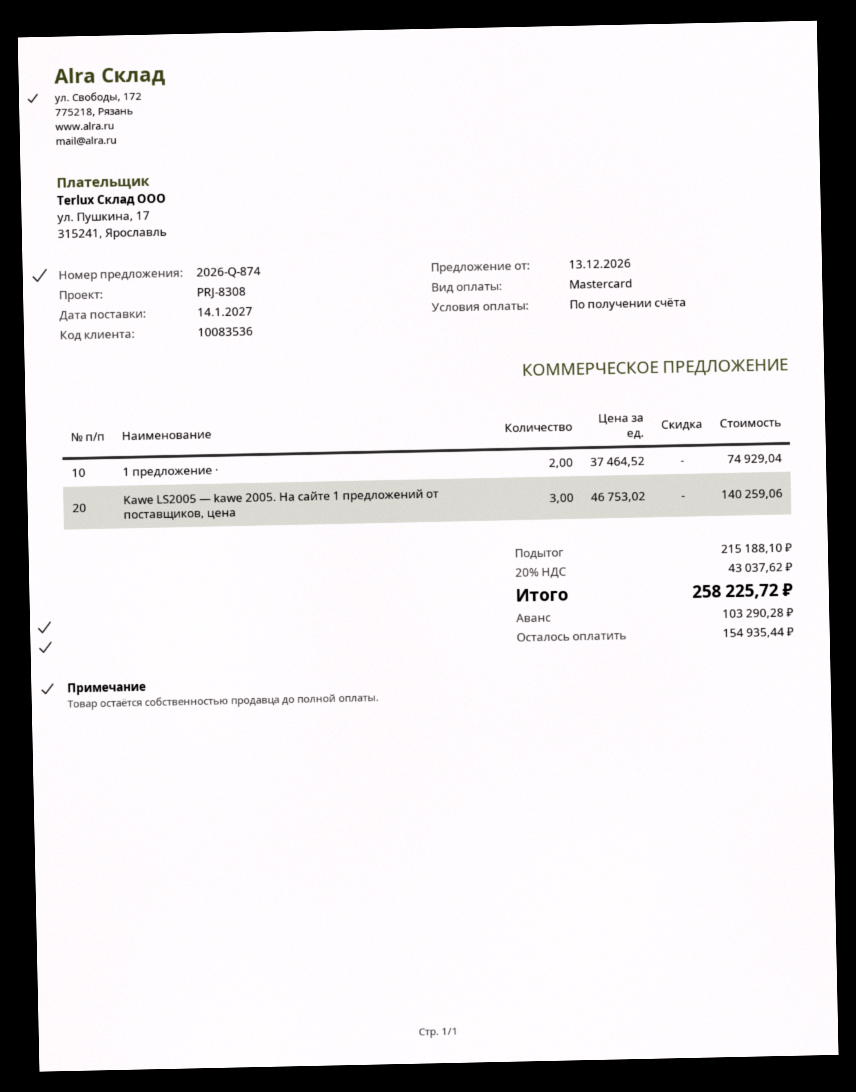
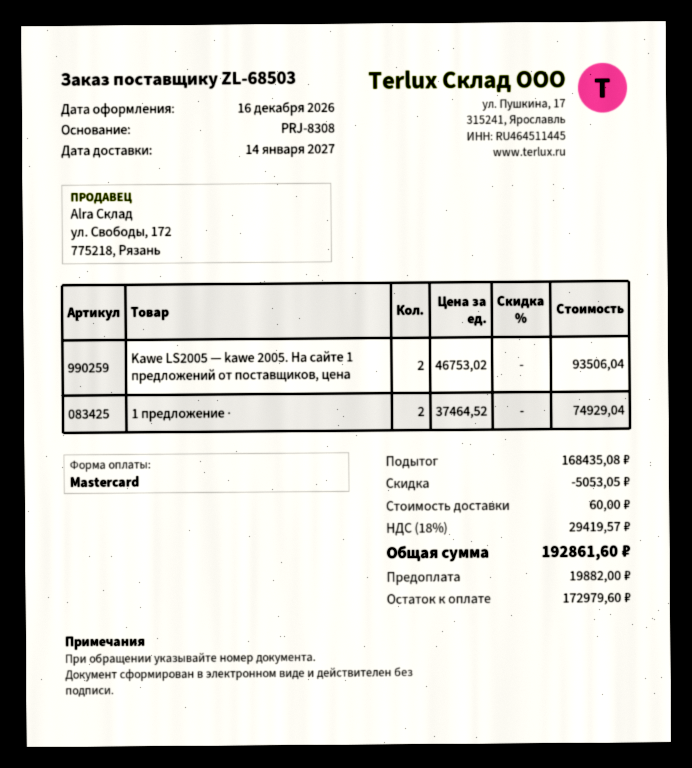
Kawe LS2005 — kawe 2005. На сайте 1 предложений от поставщиков, цена: 3 x 46753.02 = 140259.06 -> 2 x 46753.02 = 93506.04
subtotal: 215188.10 -> 168435.08
discount: none -> 5053.05
shipping: none -> 60.00
tax: 20% = 43037.62 -> 18% = 29419.57
total: 258225.72 -> 192861.60
deposit: 103290.28 -> 19882.00
balance: 154935.44 -> 172979.60

